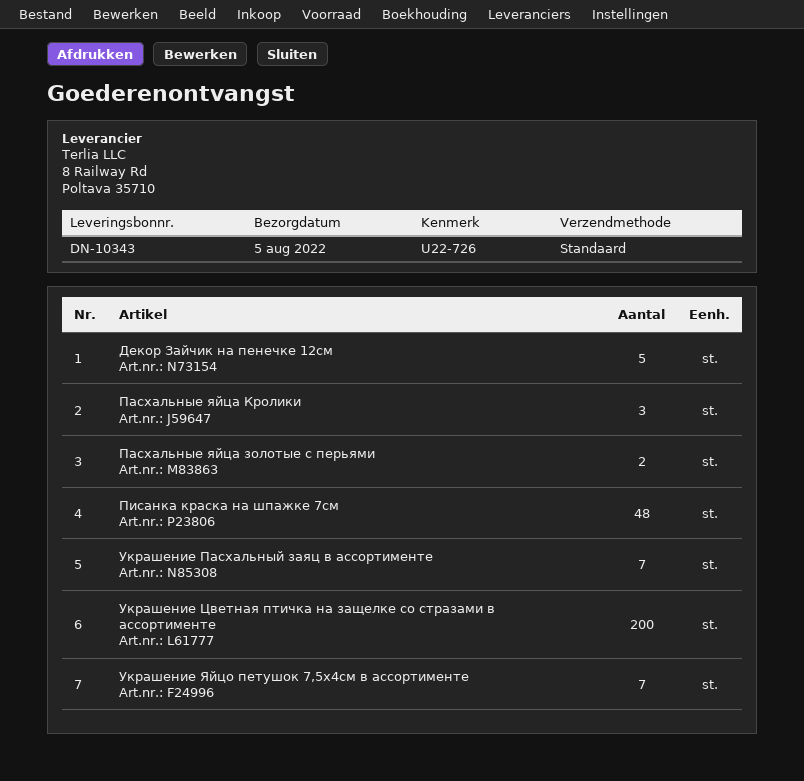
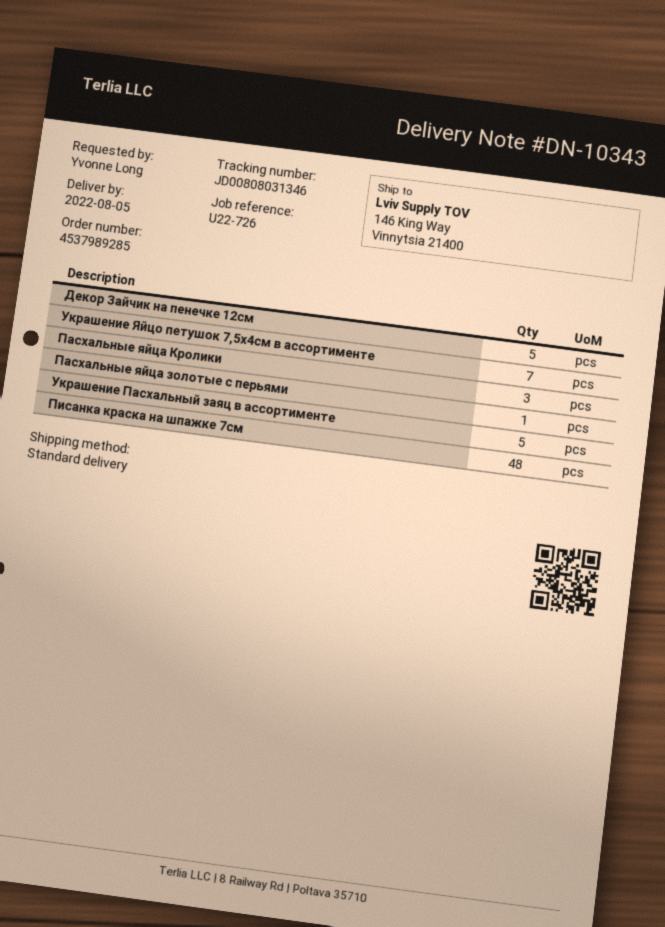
Пасхальные яйца золотые с перьями: 2 -> 1
Украшение Пасхальный заяц в ассортименте: 7 -> 5
Украшение Цветная птичка на защелке со стразами в ассортименте: 200 -> none

